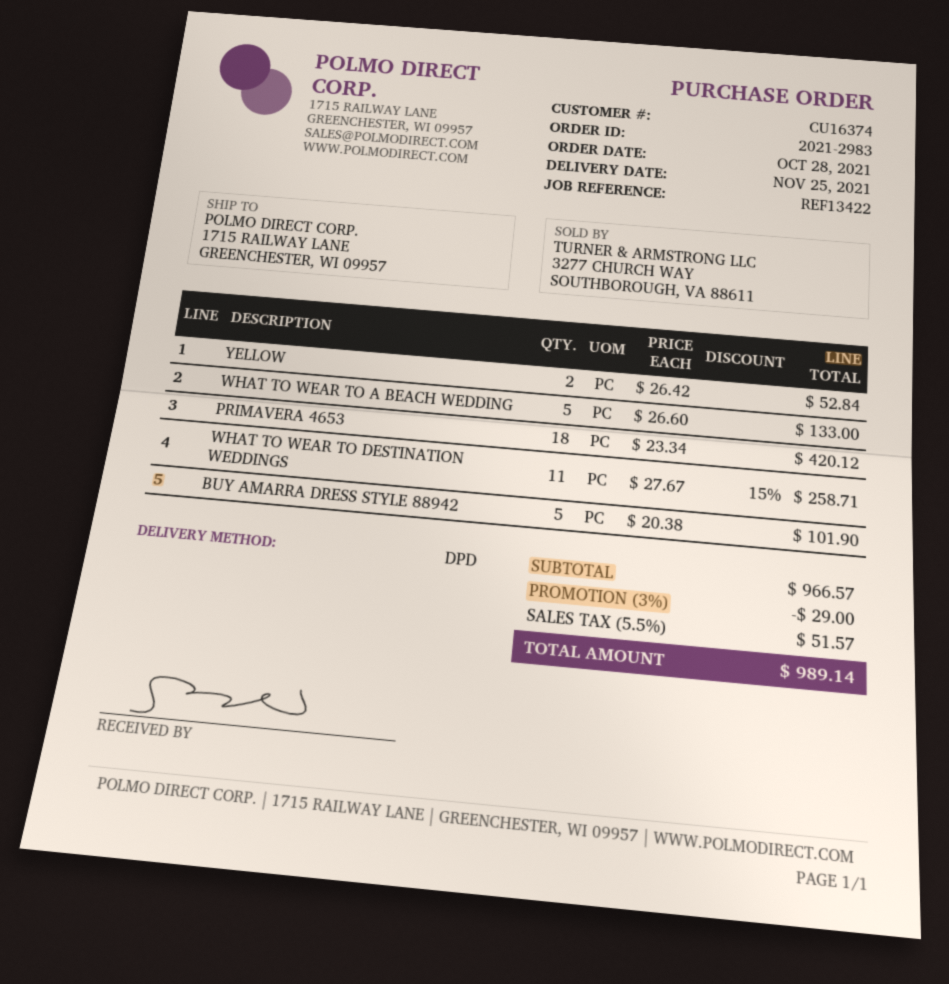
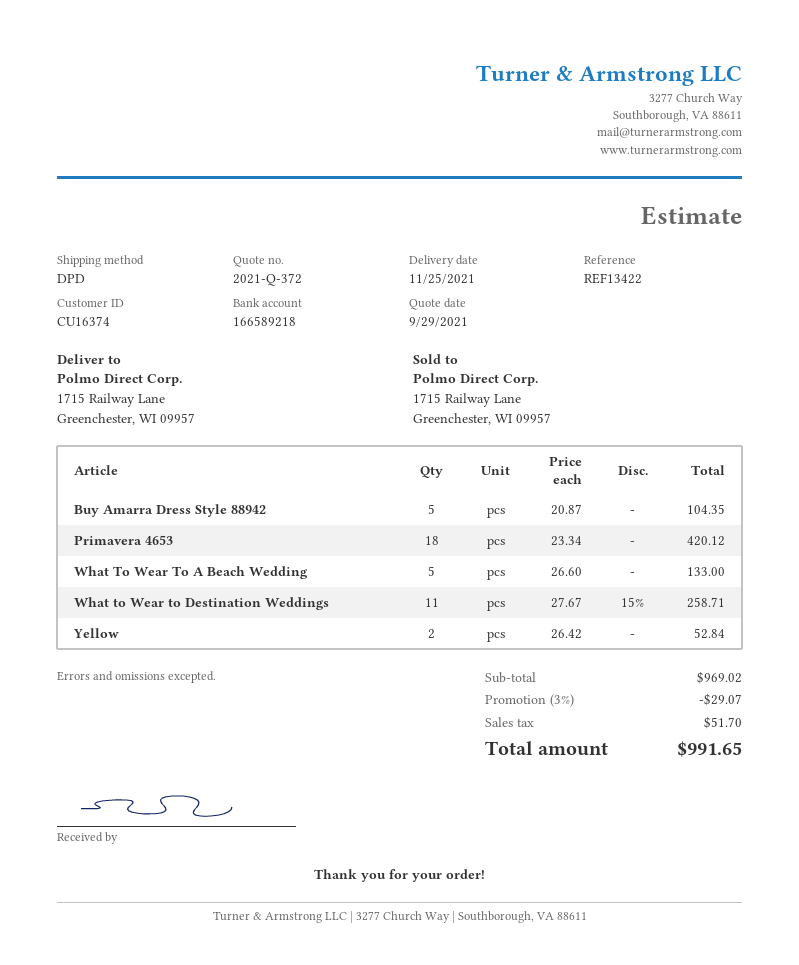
BUY AMARRA DRESS STYLE 88942: 5 x 20.38 = 101.90 -> 5 x 20.87 = 104.35
subtotal: 966.57 -> 969.02
discount: 3% = 29.00 -> 3% = 29.07
tax: 51.57 -> 51.70
total: 989.14 -> 991.65

